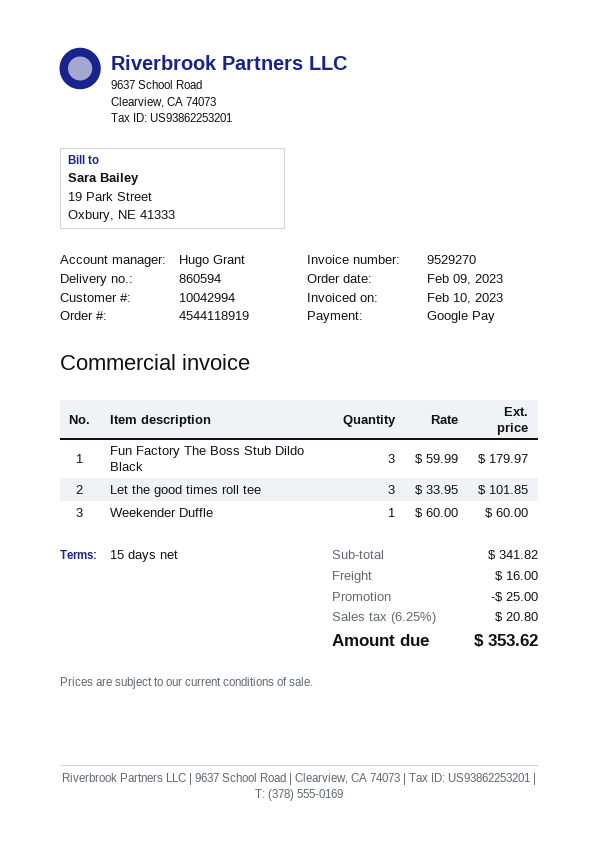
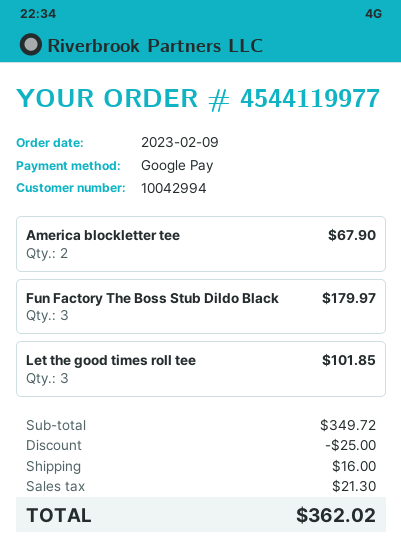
order number: 4544118919 -> 4544119977
Weekender Duffle: 1 for 60.00 -> none
America blockletter tee: none -> 2 for 67.90
subtotal: 341.82 -> 349.72
tax: 20.80 -> 21.30
total: 353.62 -> 362.02

